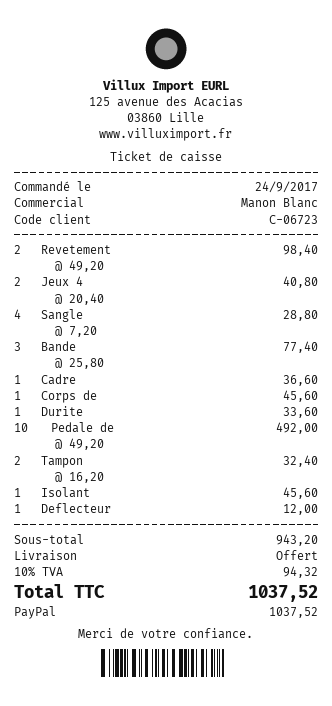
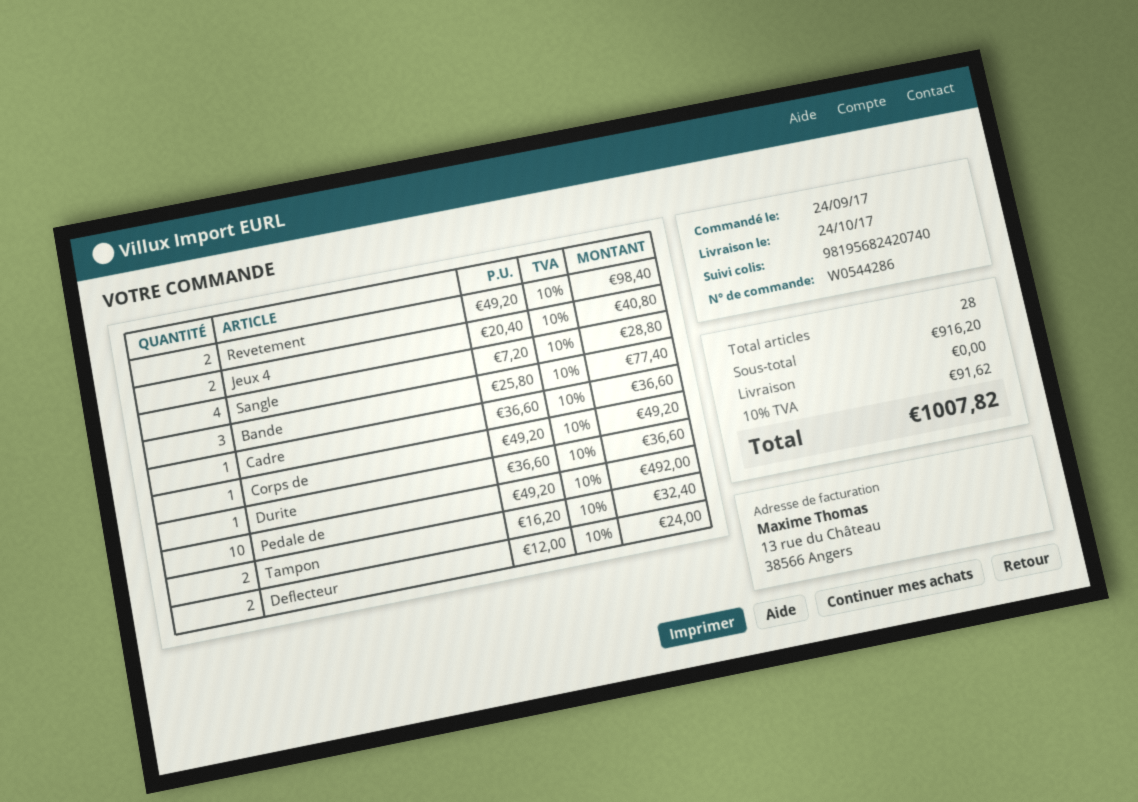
Corps de: 1 x 45.60 = 45.60 -> 1 x 49.20 = 49.20
Durite: 1 x 33.60 = 33.60 -> 1 x 36.60 = 36.60
Isolant: 1 x 45.60 = 45.60 -> none
Deflecteur: 1 x 12.00 = 12.00 -> 2 x 12.00 = 24.00
subtotal: 943.20 -> 916.20
tax: 10% = 94.32 -> 10% = 91.62
total: 1037.52 -> 1007.82

